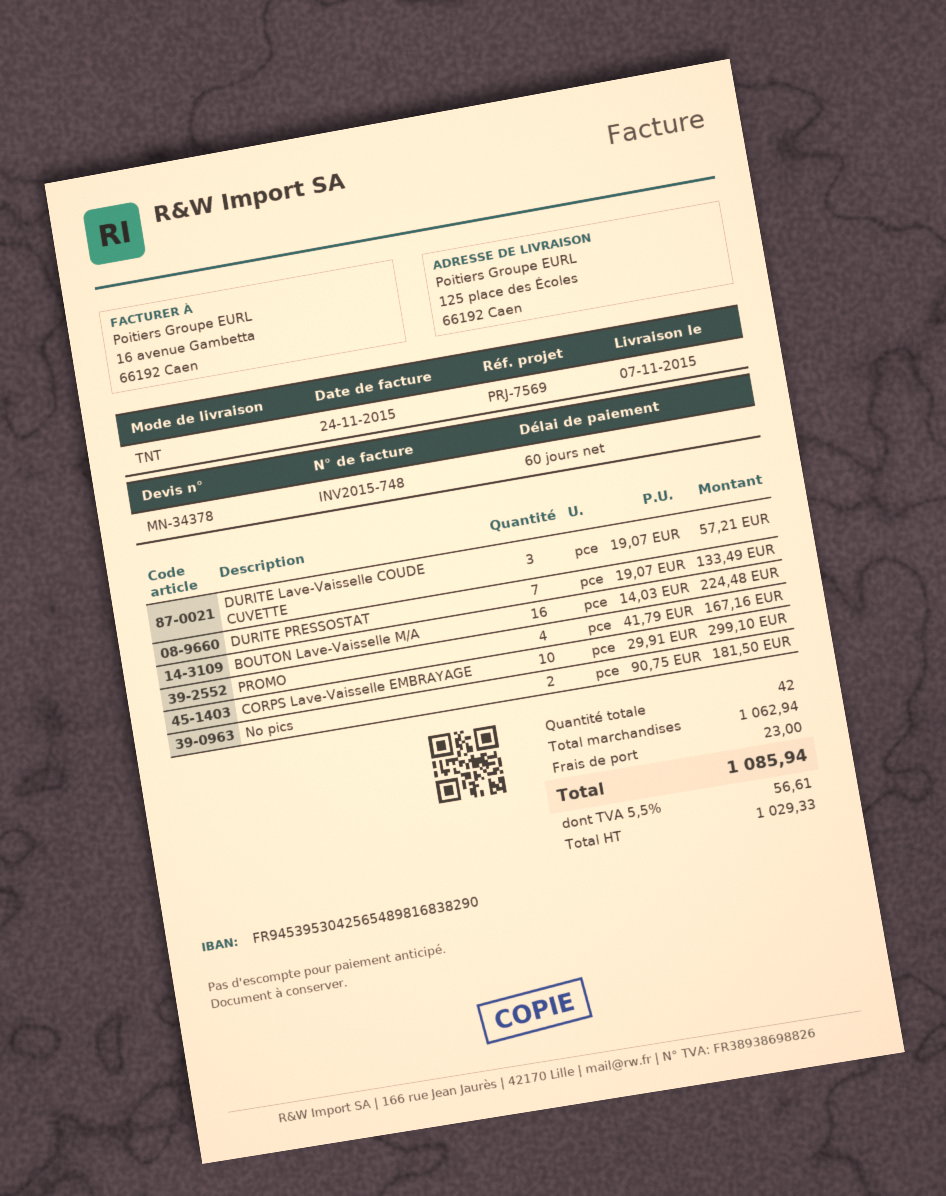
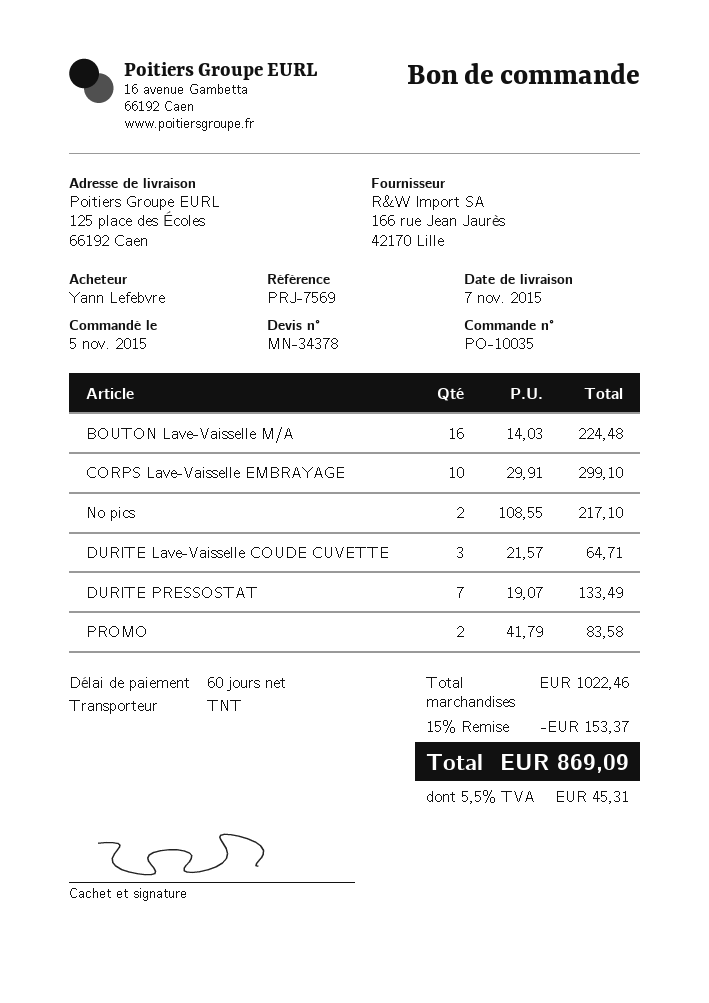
DURITE Lave-Vaisselle COUDE CUVETTE: 3 x 19.07 = 57.21 -> 3 x 21.57 = 64.71
PROMO: 4 x 41.79 = 167.16 -> 2 x 41.79 = 83.58
No pics: 2 x 90.75 = 181.50 -> 2 x 108.55 = 217.10
subtotal: 1062.94 -> 1022.46
discount: none -> 15% = 153.37
shipping: 23.00 -> none
tax: 5.5% = 56.61 -> 5.5% = 45.31
total: 1085.94 -> 869.09

